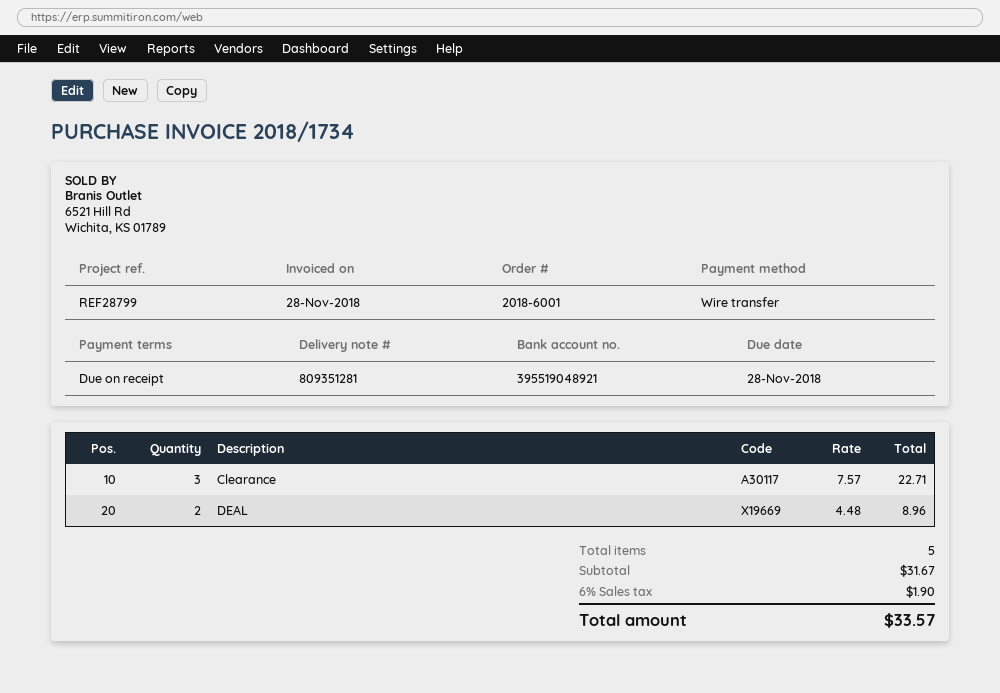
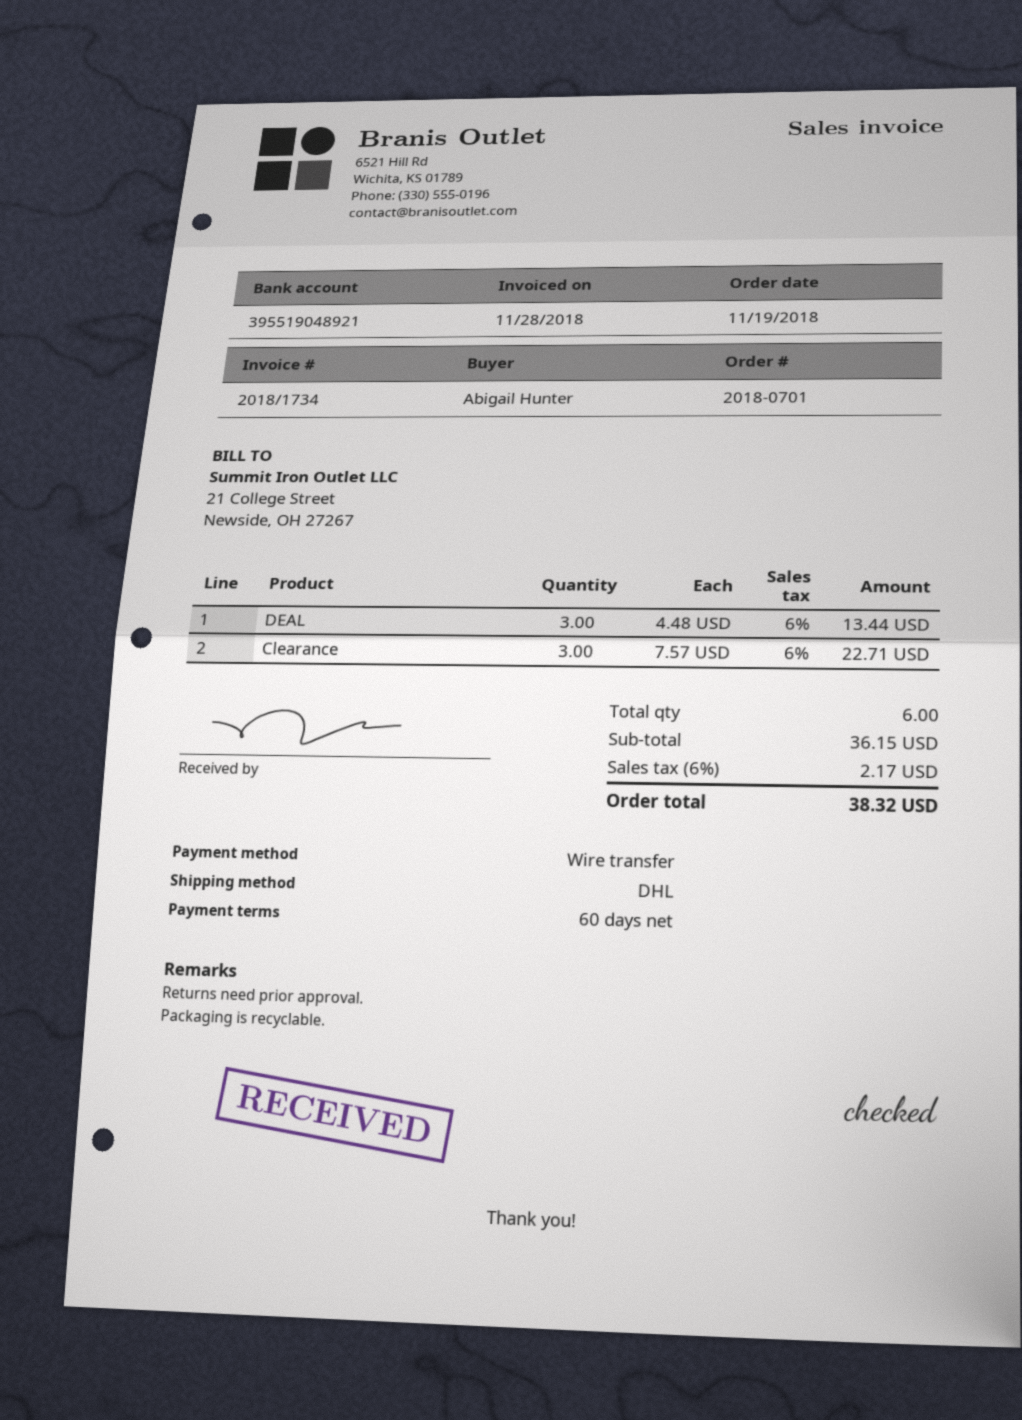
order number: 2018-6001 -> 2018-0701
payment terms: on receipt -> 60 days
DEAL: 2 x 4.48 = 8.96 -> 3 x 4.48 = 13.44
total quantity: 5 -> 6
subtotal: 31.67 -> 36.15
tax: 6% = 1.90 -> 6% = 2.17
total: 33.57 -> 38.32

